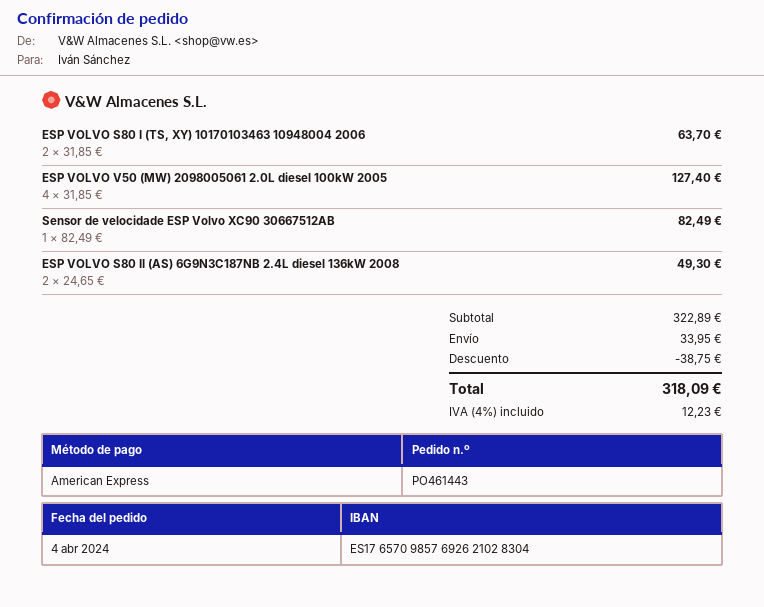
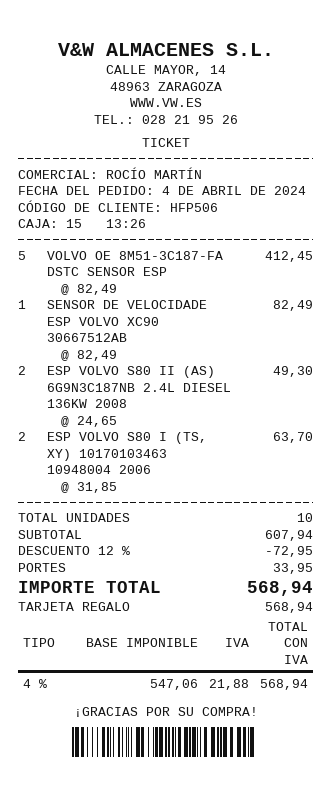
payment method: American Express -> gift card
ESP VOLVO V50 (MW) 2098005061 2.0L diesel 100kW 2005: 4 x 31.85 = 127.40 -> none
VOLVO OE 8M51-3C187-FA DSTC SENSOR ESP: none -> 5 x 82.49 = 412.45
subtotal: 322.89 -> 607.94
discount: 38.75 -> 72.95
tax: 4% = 12.23 -> 4% = 21.88
total: 318.09 -> 568.94

